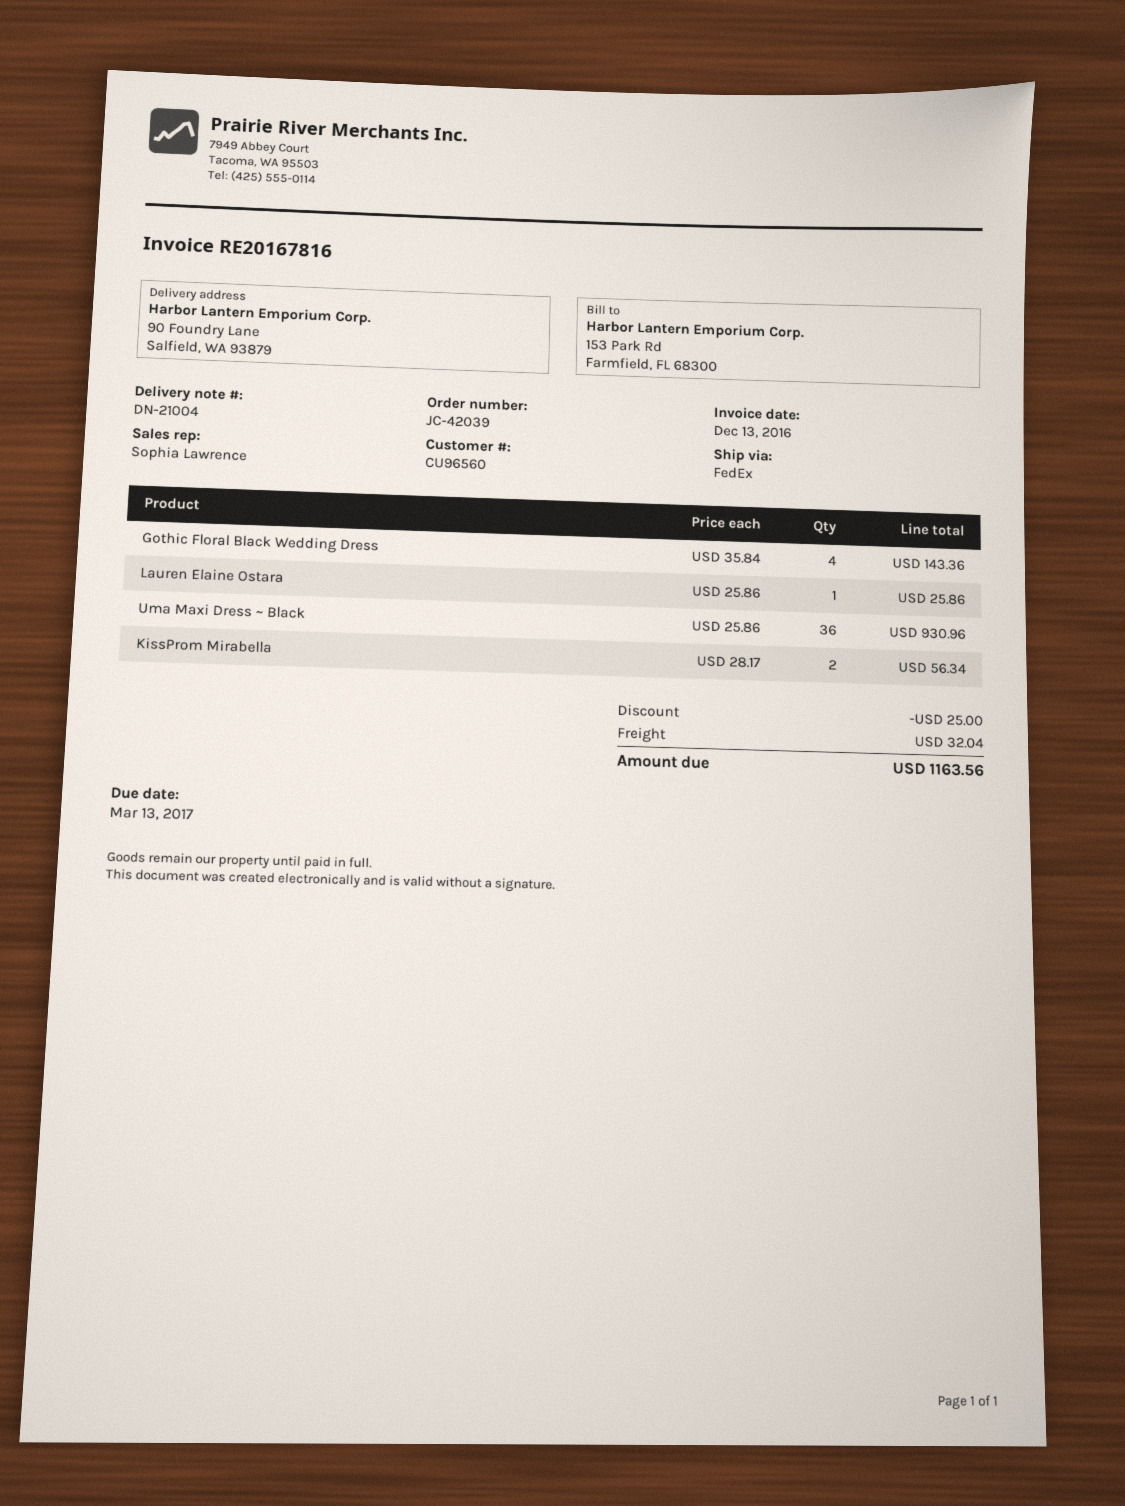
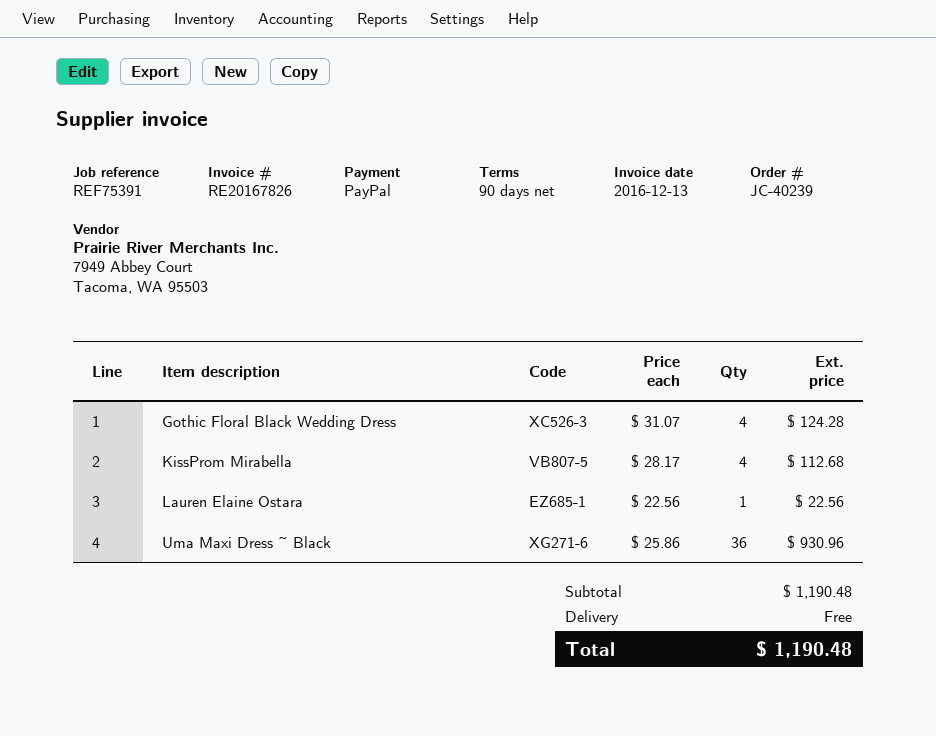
order number: JC-42039 -> JC-40239
invoice number: RE20167816 -> RE20167826
Gothic Floral Black Wedding Dress: 4 x 35.84 = 143.36 -> 4 x 31.07 = 124.28
Lauren Elaine Ostara: 1 x 25.86 = 25.86 -> 1 x 22.56 = 22.56
KissProm Mirabella: 2 x 28.17 = 56.34 -> 4 x 28.17 = 112.68
discount: 25.00 -> none
shipping: 32.04 -> 0.00
total: 1163.56 -> 1190.48

